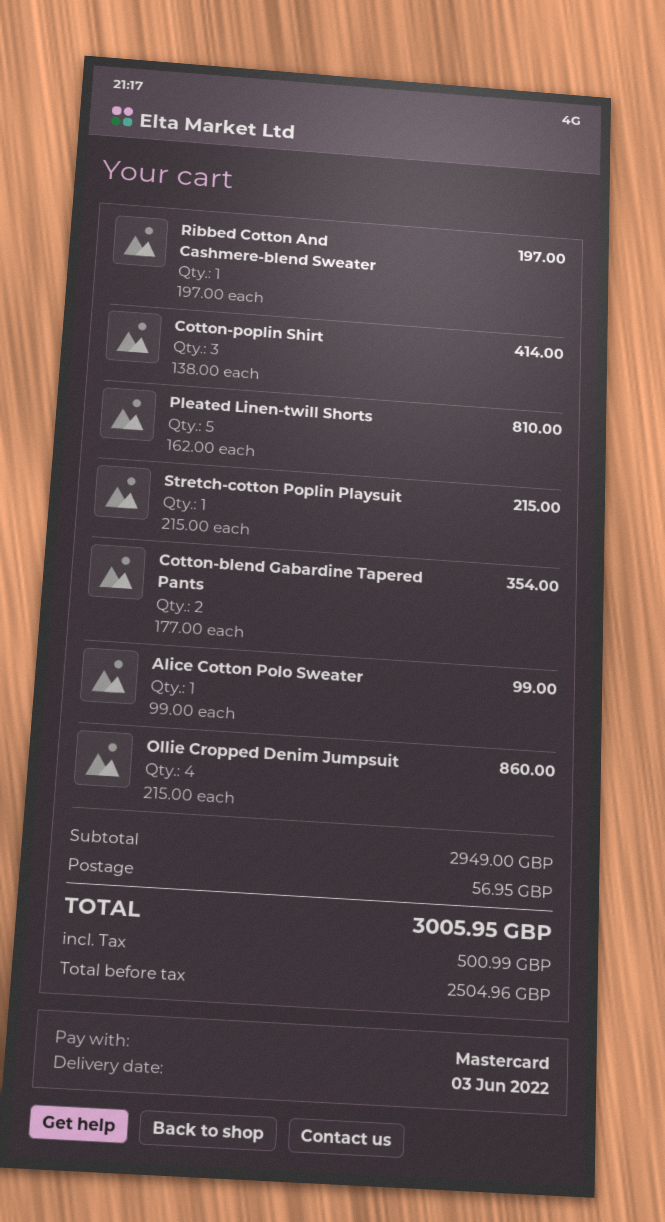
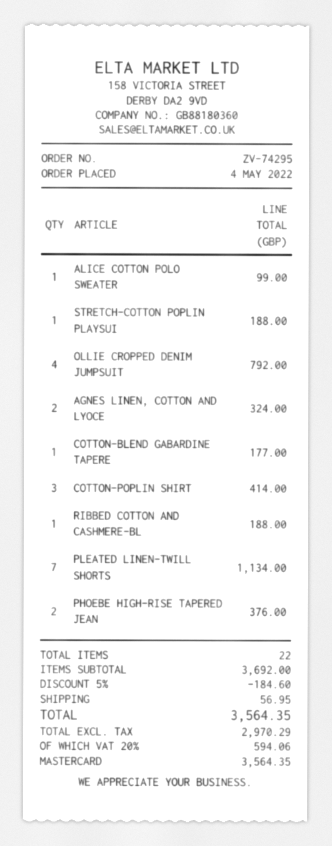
Ribbed Cotton And Cashmere-blend Sweater: 1 for 197.00 -> 1 for 188.00
Pleated Linen-twill Shorts: 5 for 810.00 -> 7 for 1134.00
Stretch-cotton Poplin Playsuit: 1 for 215.00 -> 1 for 188.00
Cotton-blend Gabardine Tapered Pants: 2 for 354.00 -> 1 for 177.00
Ollie Cropped Denim Jumpsuit: 4 for 860.00 -> 4 for 792.00
AGNES LINEN, COTTON AND LYOCE: none -> 2 for 324.00
PHOEBE HIGH-RISE TAPERED JEAN: none -> 2 for 376.00
subtotal: 2949.00 -> 3692.00
discount: none -> 5% = 184.60
net: 2504.96 -> 2970.29
tax: 500.99 -> 594.06
total: 3005.95 -> 3564.35

